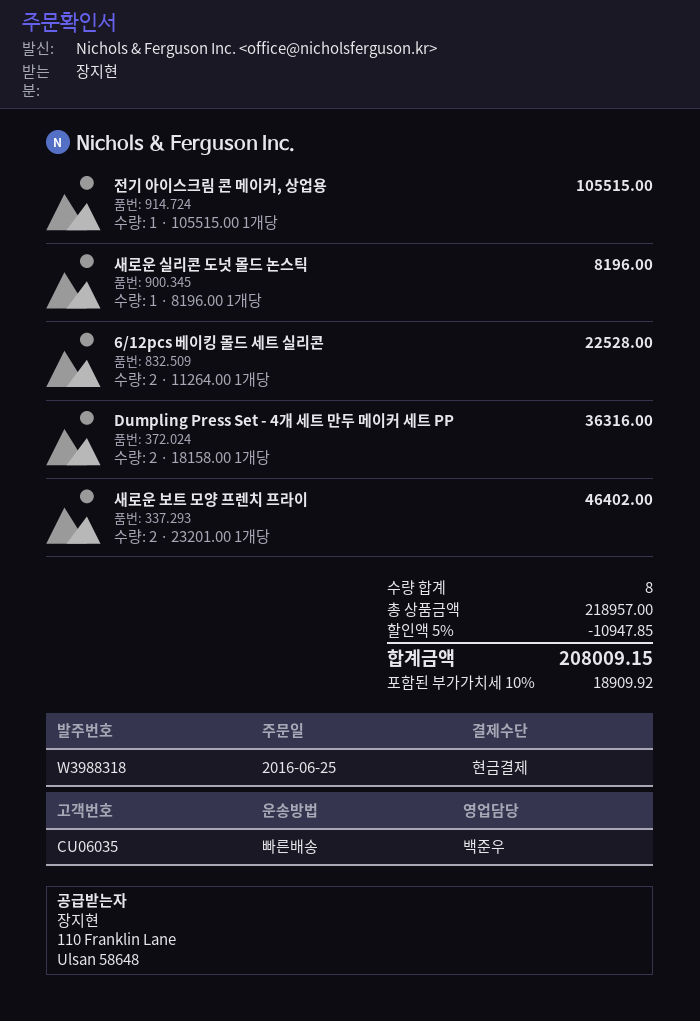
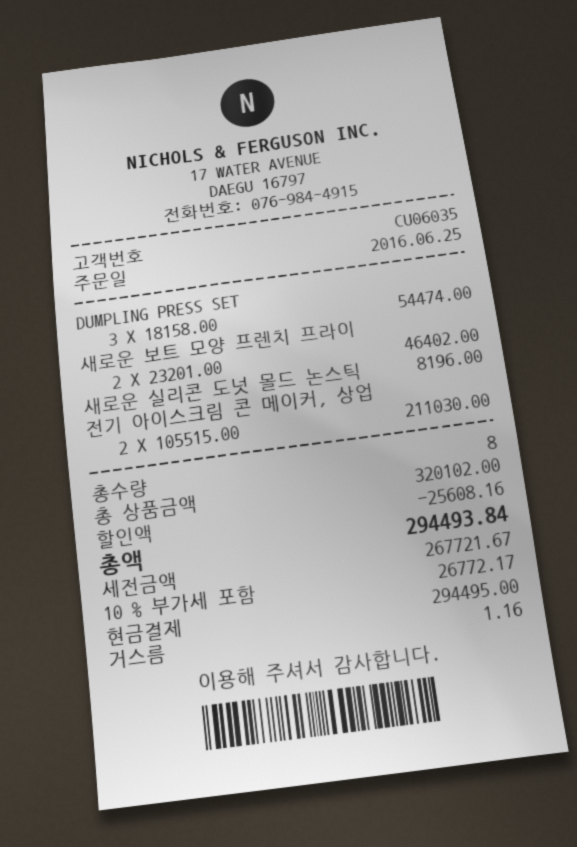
전기 아이스크림 콘 메이커, 상업용: 1 x 105515.00 = 105515.00 -> 2 x 105515.00 = 211030.00
6/12pcs 베이킹 몰드 세트 실리콘: 2 x 11264.00 = 22528.00 -> none
Dumpling Press Set - 4개 세트 만두 메이커 세트 PP: 2 x 18158.00 = 36316.00 -> 3 x 18158.00 = 54474.00
subtotal: 218957.00 -> 320102.00
discount: 10947.85 -> 25608.16
tax: 10% = 18909.92 -> 10% = 26772.17
total: 208009.15 -> 294493.84

